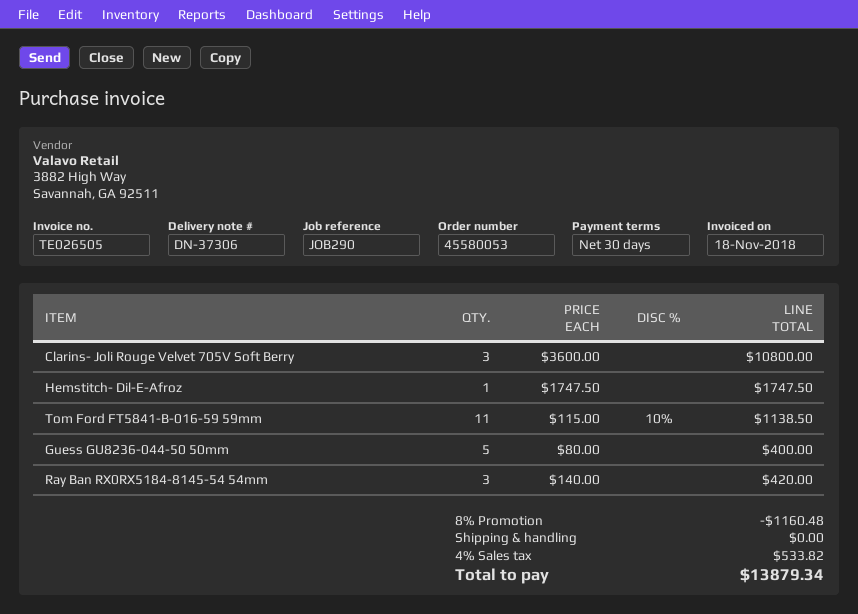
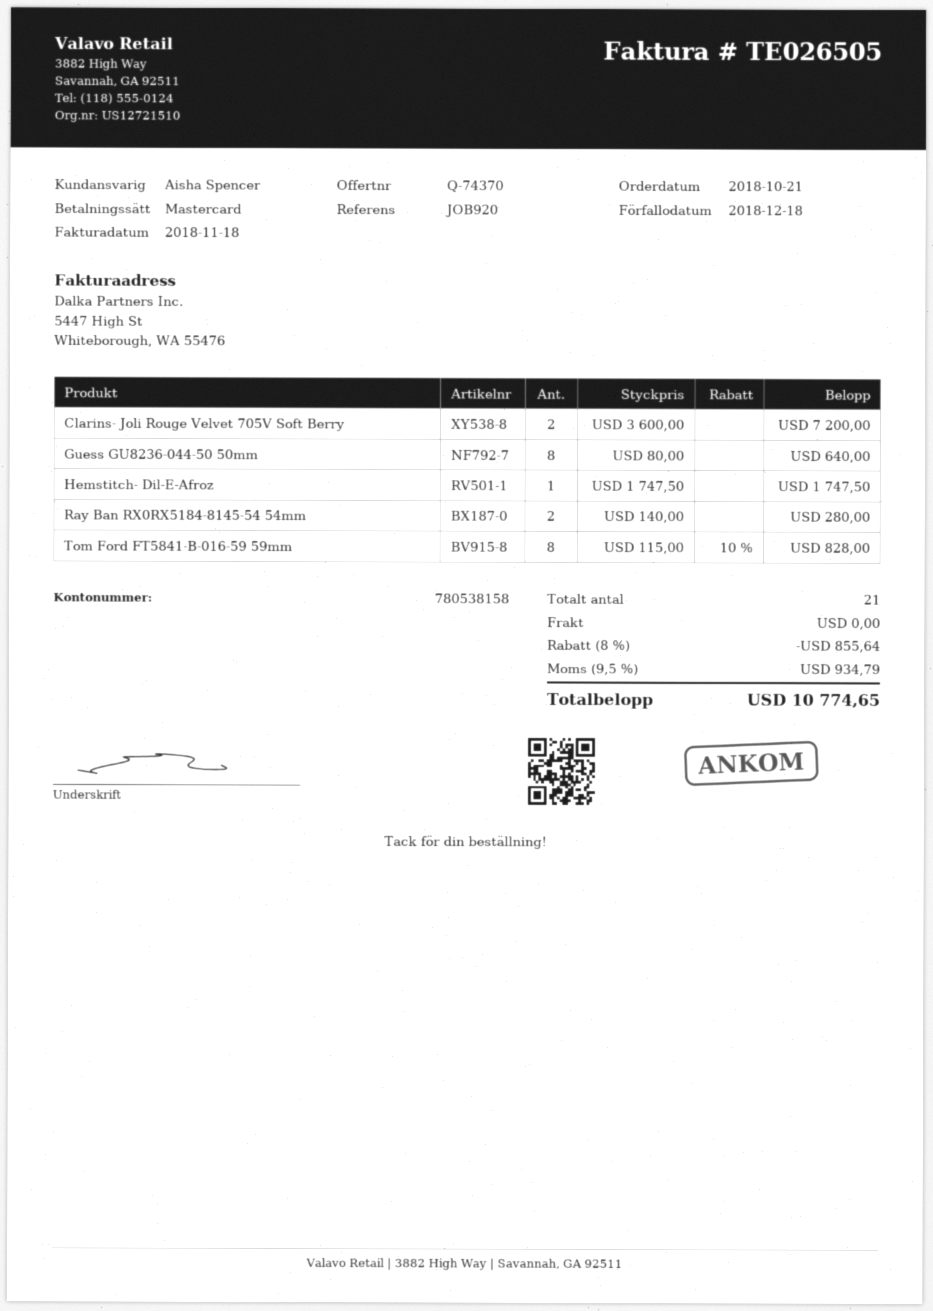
reference: JOB290 -> JOB920
Clarins- Joli Rouge Velvet 705V Soft Berry: 3 x 3600.00 = 10800.00 -> 2 x 3600.00 = 7200.00
Tom Ford FT5841-B-016-59 59mm: 11 x 115.00 - 10% = 1138.50 -> 8 x 115.00 - 10% = 828.00
Guess GU8236-044-50 50mm: 5 x 80.00 = 400.00 -> 8 x 80.00 = 640.00
Ray Ban RX0RX5184-8145-54 54mm: 3 x 140.00 = 420.00 -> 2 x 140.00 = 280.00
discount: 8% = 1160.48 -> 8% = 855.64
tax: 4% = 533.82 -> 9.5% = 934.79
total: 13879.34 -> 10774.65

